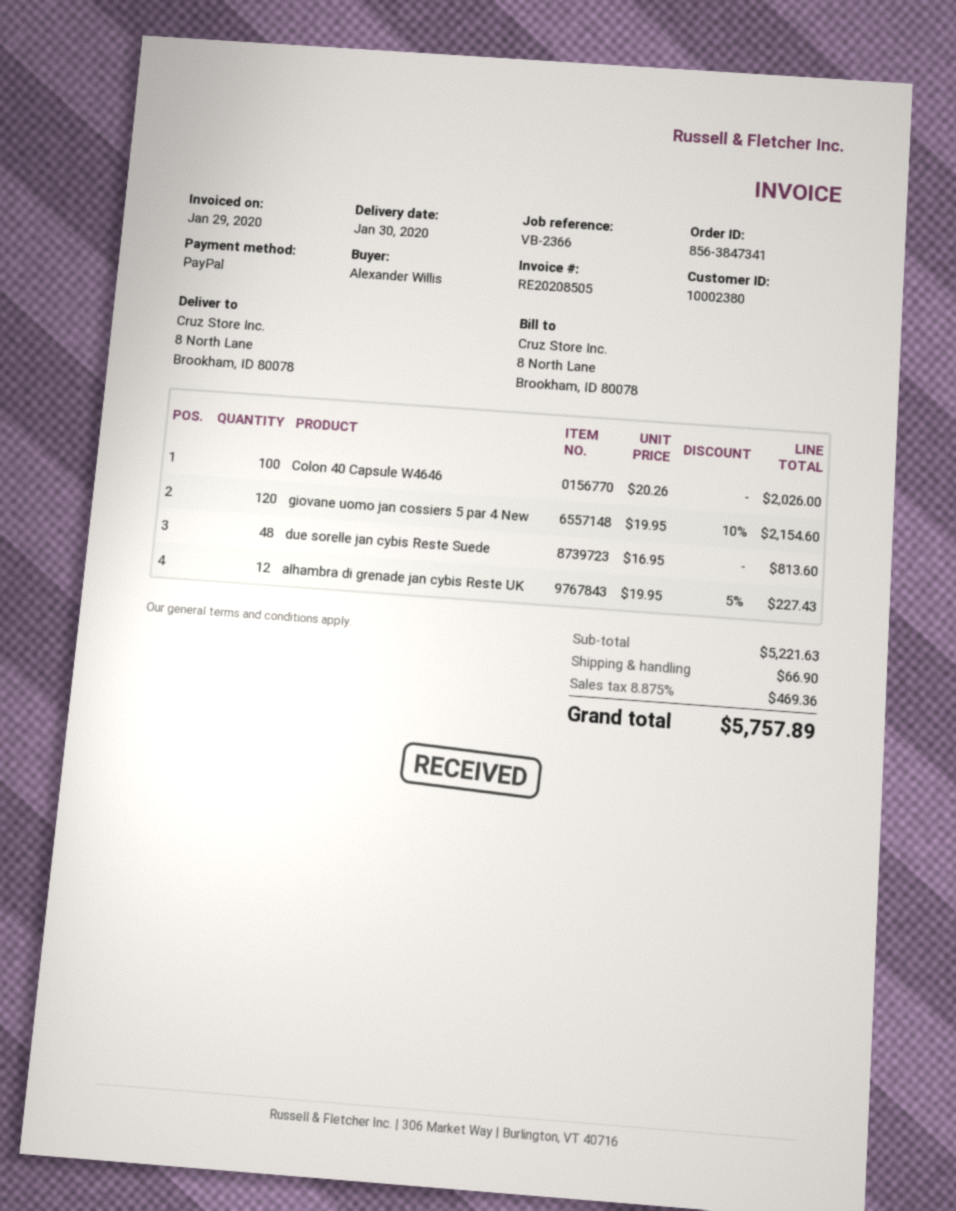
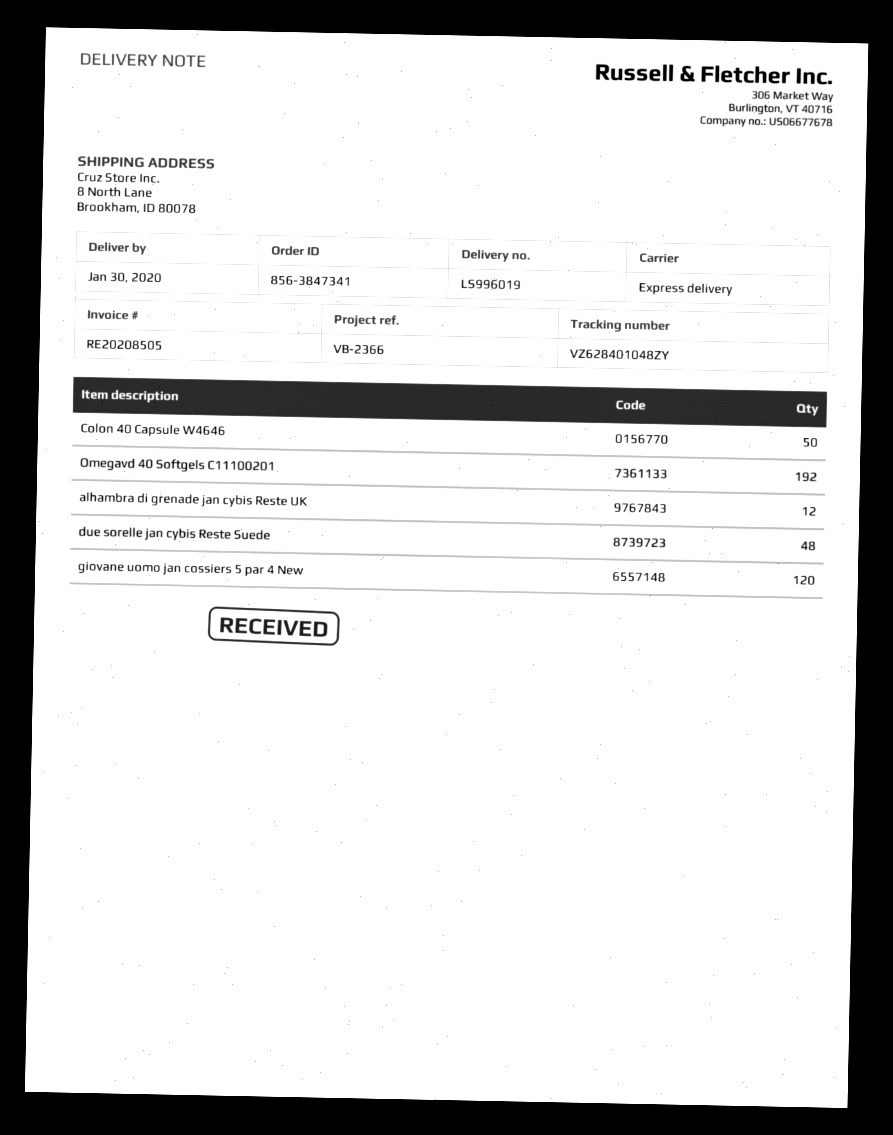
Colon 40 Capsule W4646: 100 -> 50
Omegavd 40 Softgels C11100201: none -> 192

